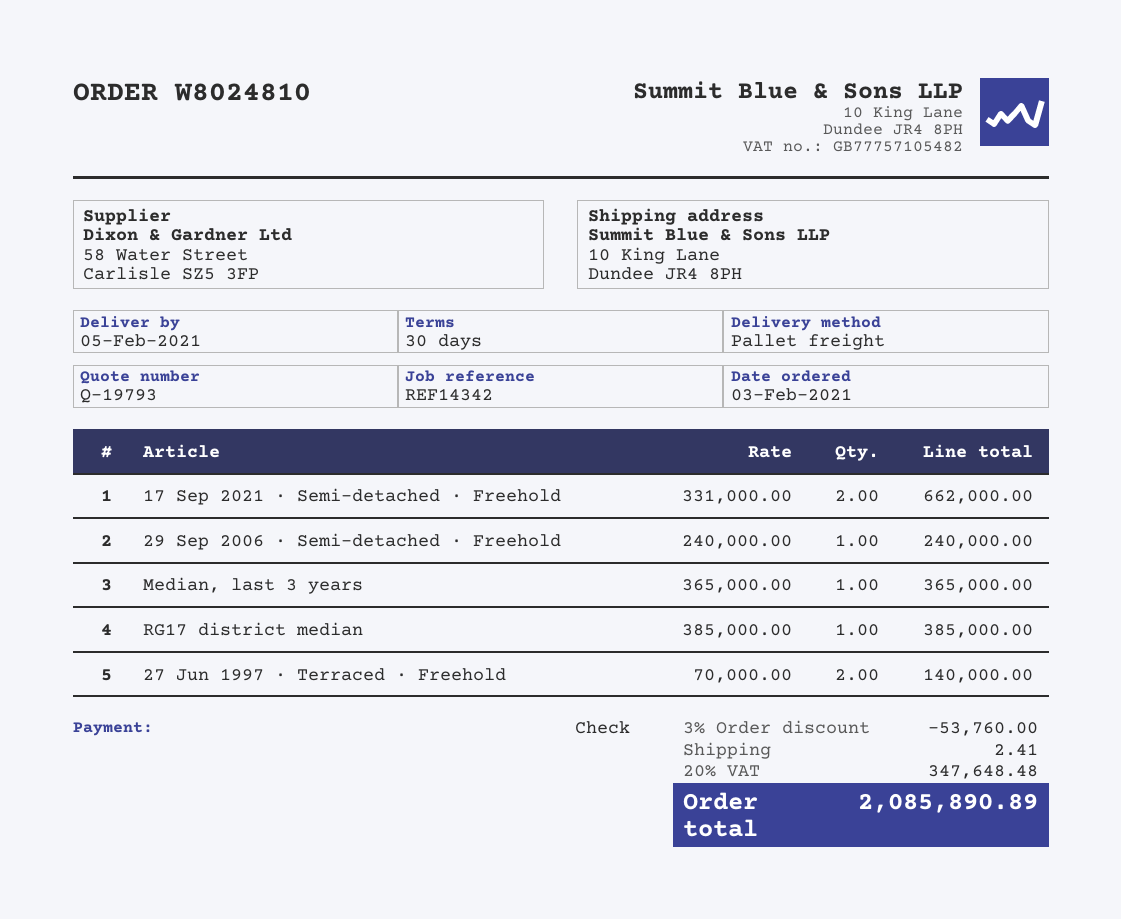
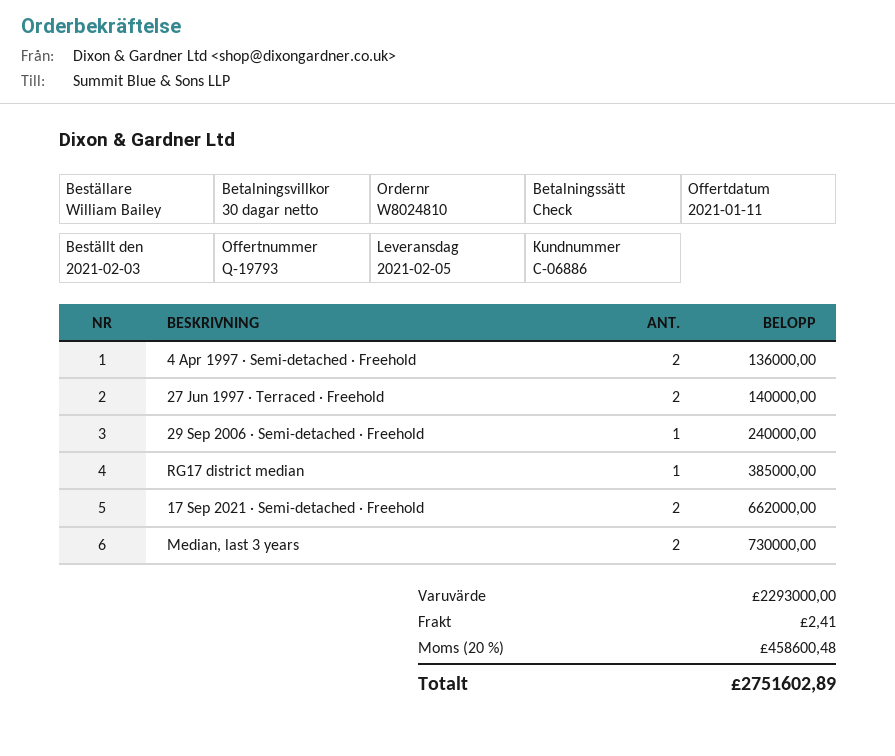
Median, last 3 years: 1 for 365000.00 -> 2 for 730000.00
4 Apr 1997 · Semi-detached · Freehold: none -> 2 for 136000.00
discount: 3% = 53760.00 -> none
tax: 20% = 347648.48 -> 20% = 458600.48
total: 2085890.89 -> 2751602.89

